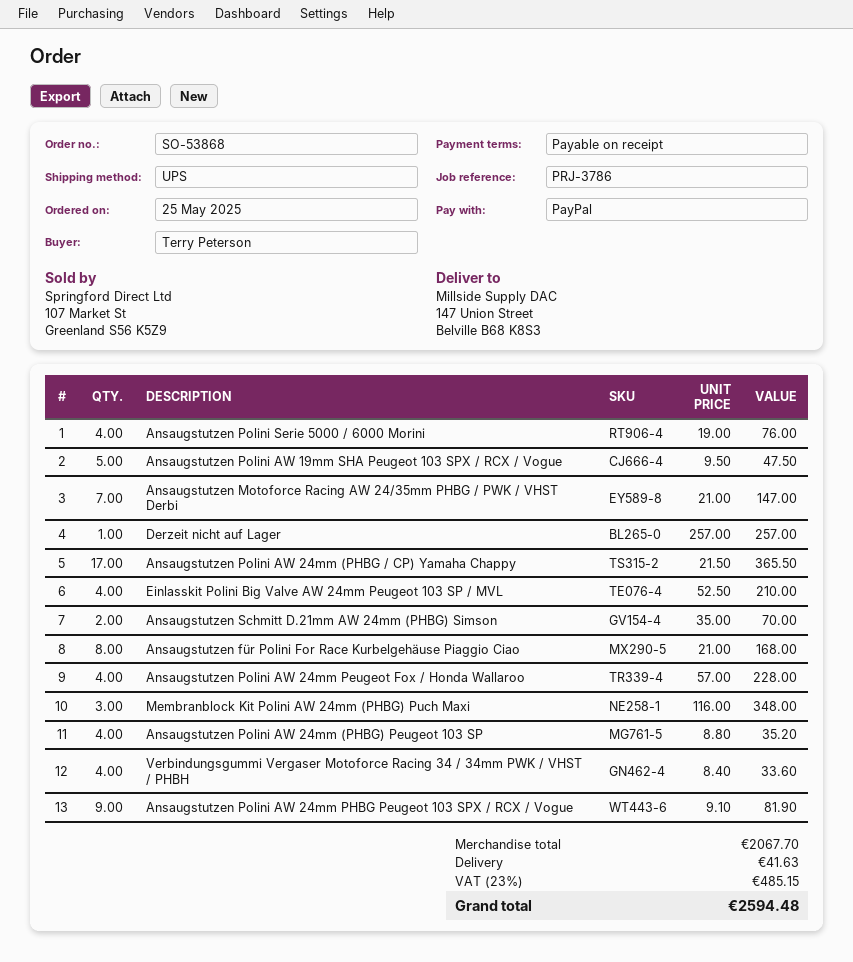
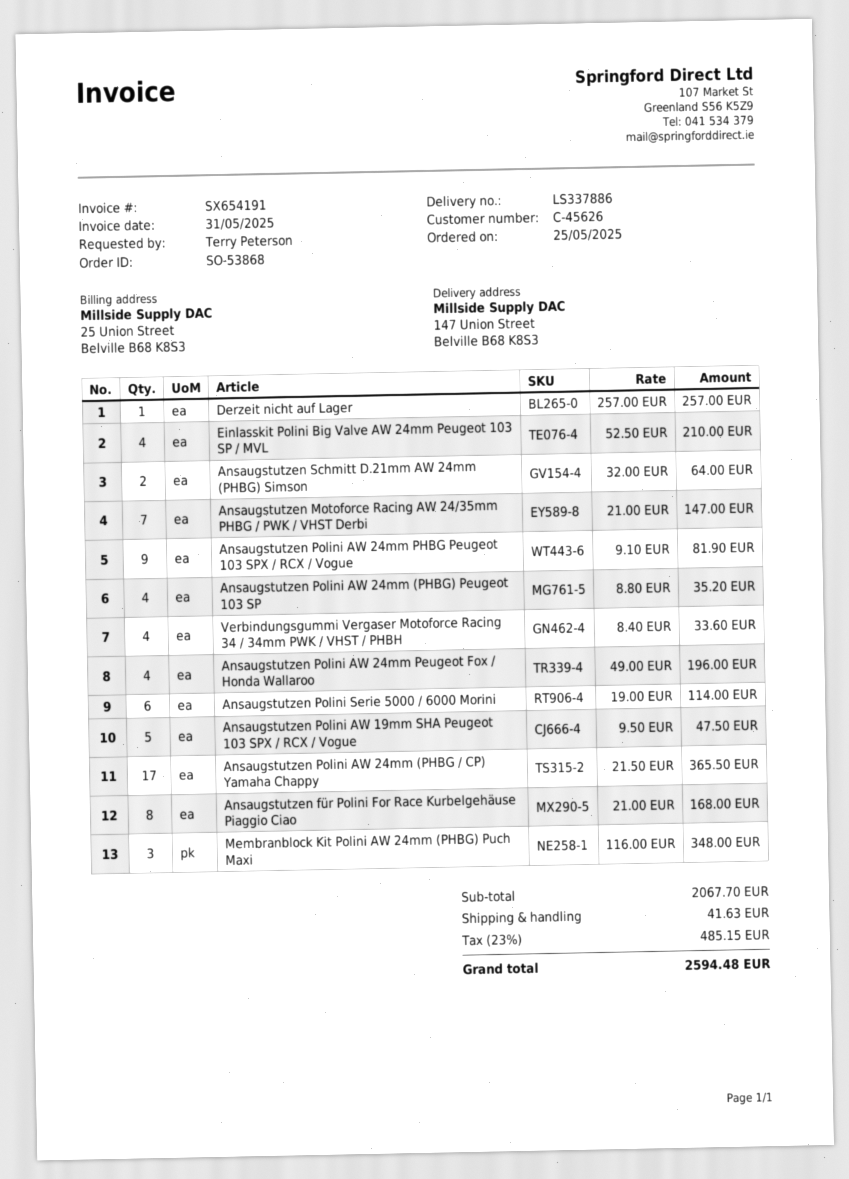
Ansaugstutzen Polini Serie 5000 / 6000 Morini: 4 x 19.00 = 76.00 -> 6 x 19.00 = 114.00
Ansaugstutzen Schmitt D.21mm AW 24mm (PHBG) Simson: 2 x 35.00 = 70.00 -> 2 x 32.00 = 64.00
Ansaugstutzen Polini AW 24mm Peugeot Fox / Honda Wallaroo: 4 x 57.00 = 228.00 -> 4 x 49.00 = 196.00

